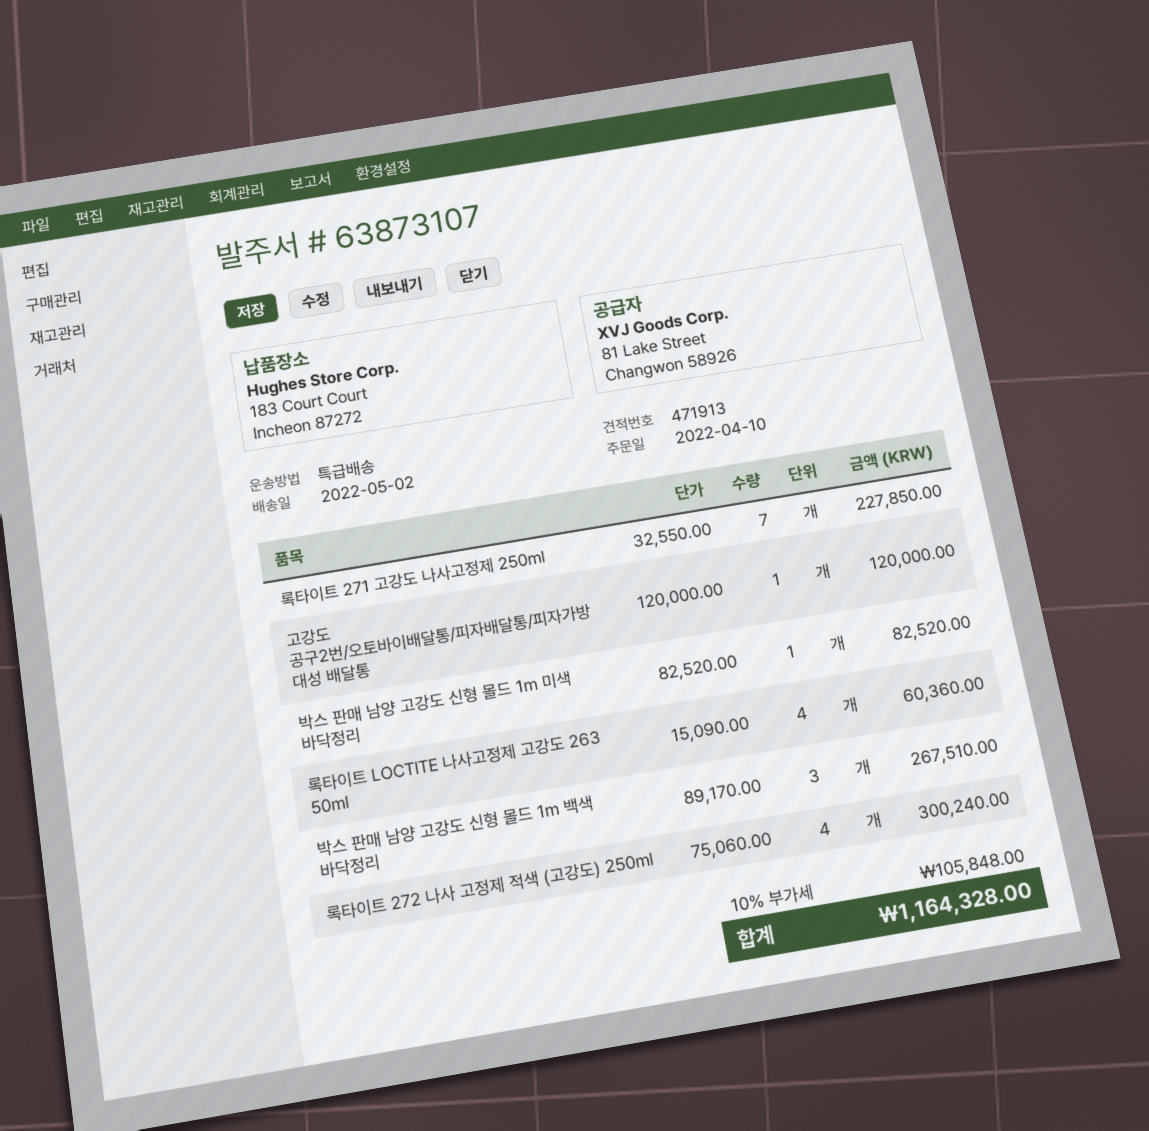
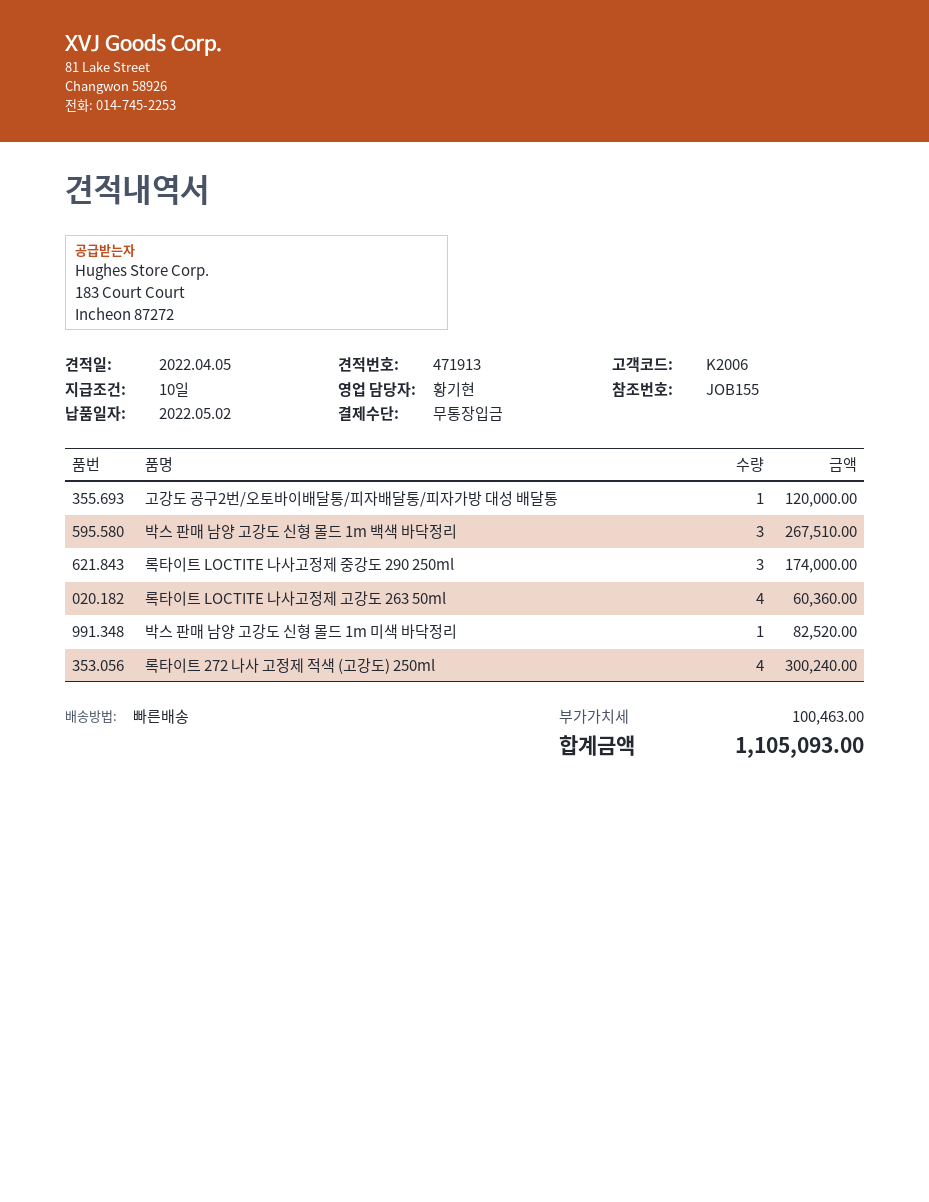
록타이트 271 고강도 나사고정제 250ml: 7 for 227850.00 -> none
록타이트 LOCTITE 나사고정제 중강도 290 250ml: none -> 3 for 174000.00
tax: 105848.00 -> 100463.00
total: 1164328.00 -> 1105093.00

